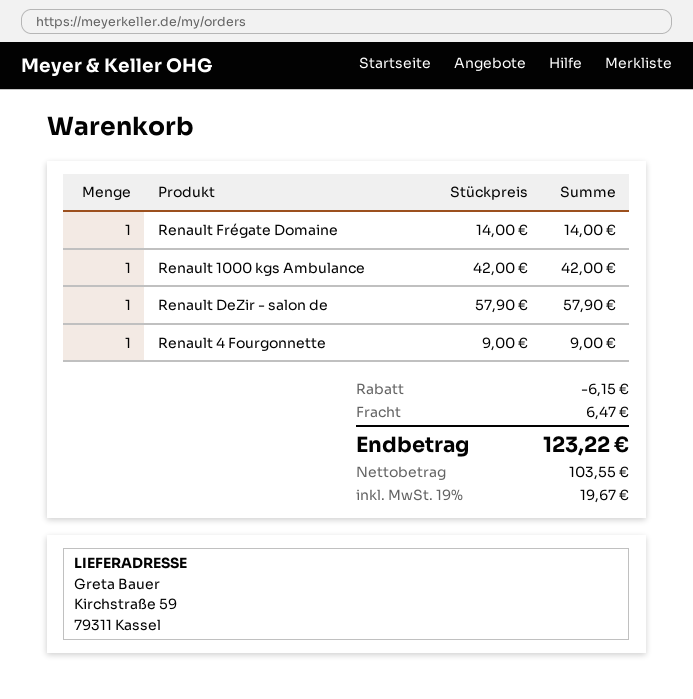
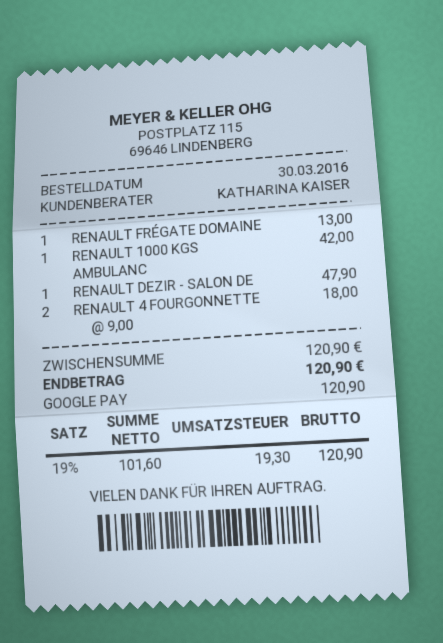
Renault Frégate Domaine: 1 x 14.00 = 14.00 -> 1 x 13.00 = 13.00
Renault DeZir - salon de: 1 x 57.90 = 57.90 -> 1 x 47.90 = 47.90
Renault 4 Fourgonnette: 1 x 9.00 = 9.00 -> 2 x 9.00 = 18.00
discount: 6.15 -> none
shipping: 6.47 -> none
net: 103.55 -> 101.60
tax: 19% = 19.67 -> 19% = 19.30
total: 123.22 -> 120.90

